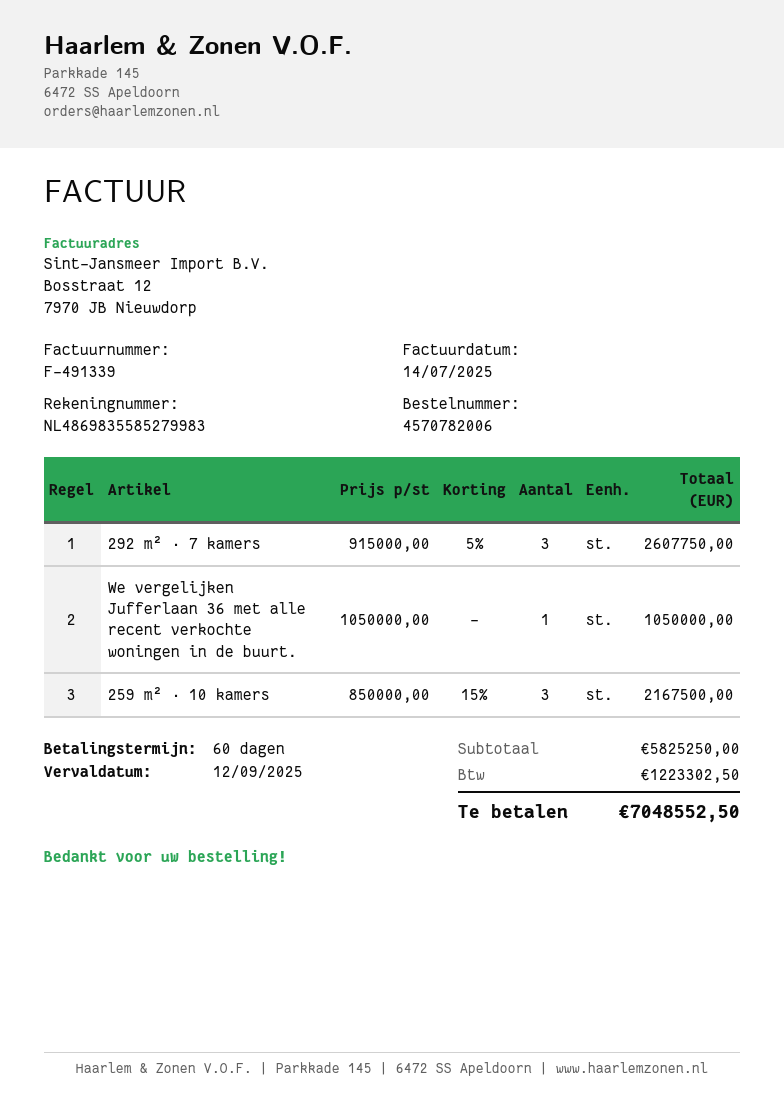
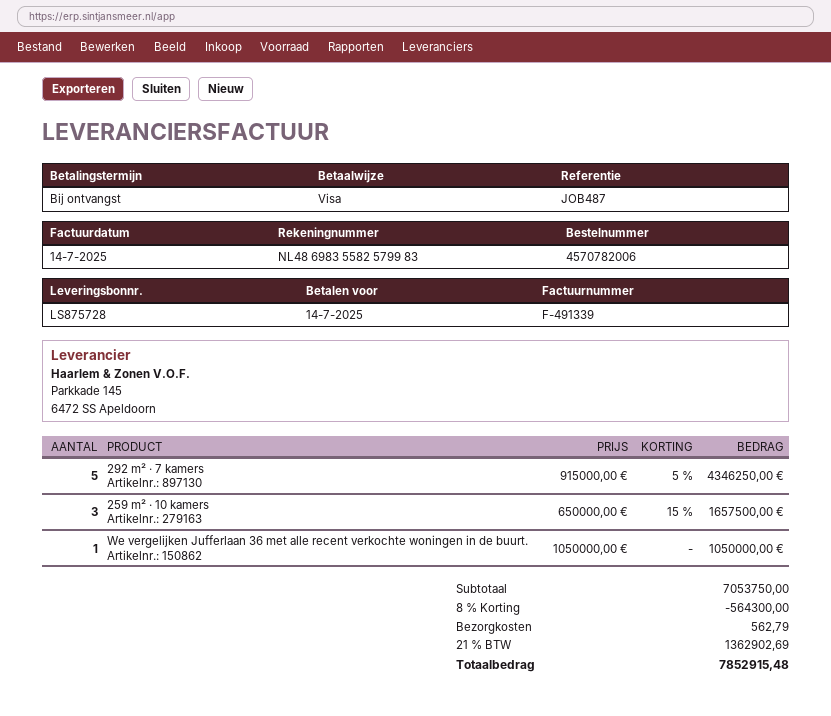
payment terms: 60 days -> on receipt
due date: 2025-09-12 -> 2025-07-14
bank account: NL4869835585279983 -> NL4869835582579983
292 m² · 7 kamers: 3 x 915000.00 - 5% = 2607750.00 -> 5 x 915000.00 - 5% = 4346250.00
259 m² · 10 kamers: 3 x 850000.00 - 15% = 2167500.00 -> 3 x 650000.00 - 15% = 1657500.00
subtotal: 5825250.00 -> 7053750.00
discount: none -> 8% = 564300.00
shipping: none -> 562.79
tax: 1223302.50 -> 1362902.69
total: 7048552.50 -> 7852915.48

